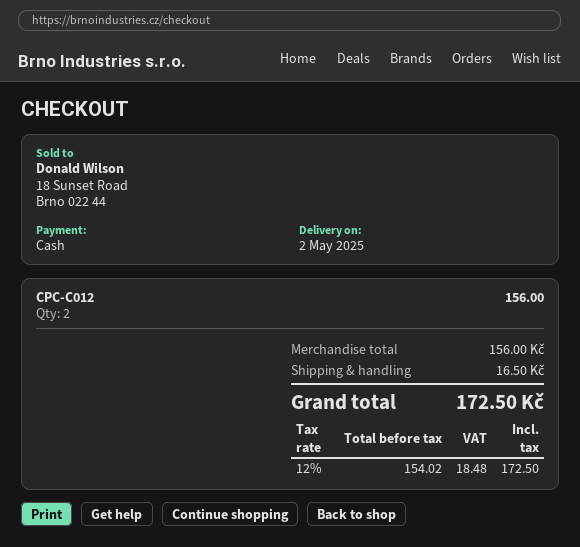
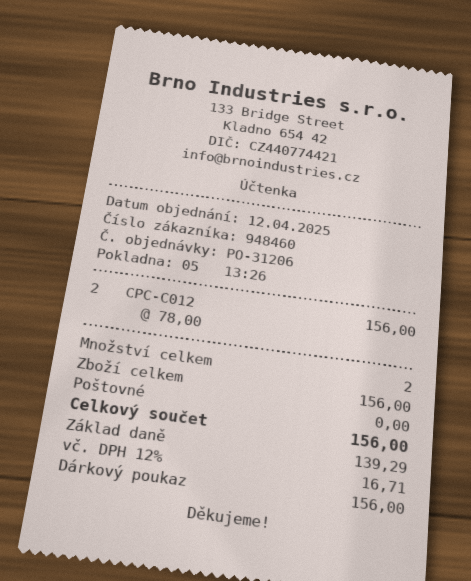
payment method: cash -> gift card
shipping: 16.50 -> 0.00
net: 154.02 -> 139.29
tax: 12% = 18.48 -> 12% = 16.71
total: 172.50 -> 156.00

